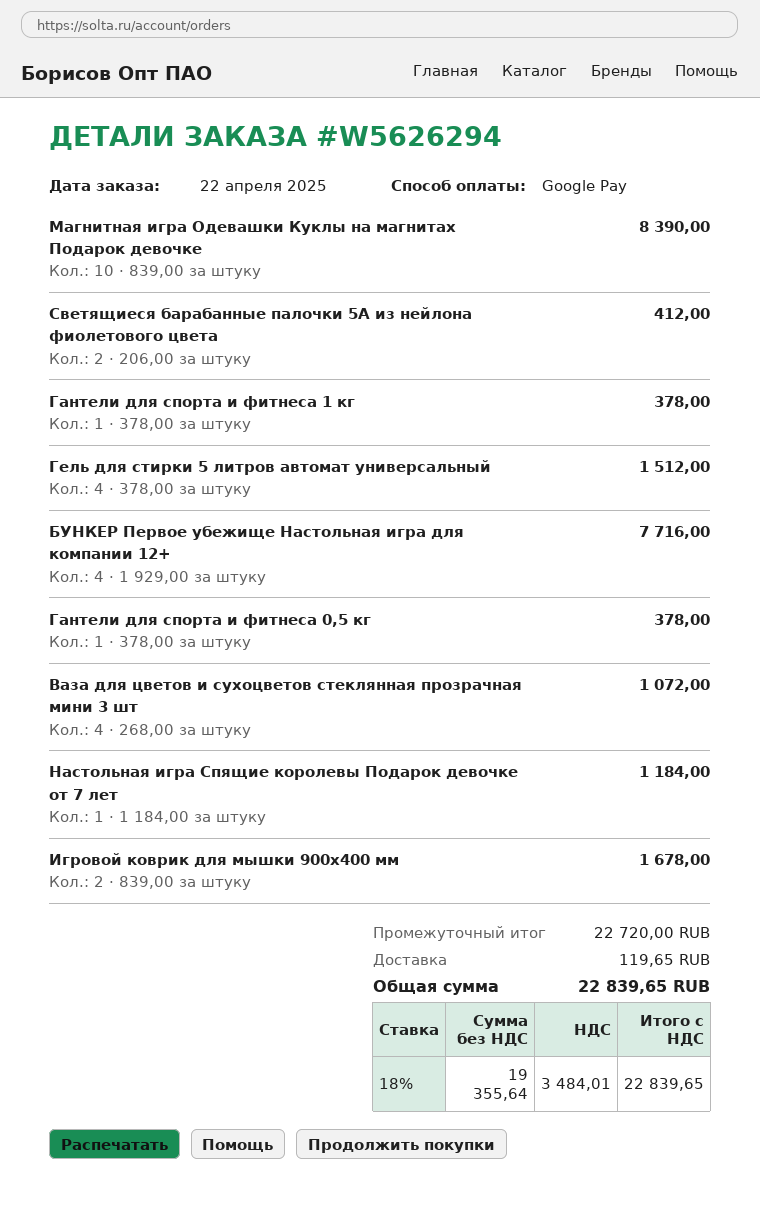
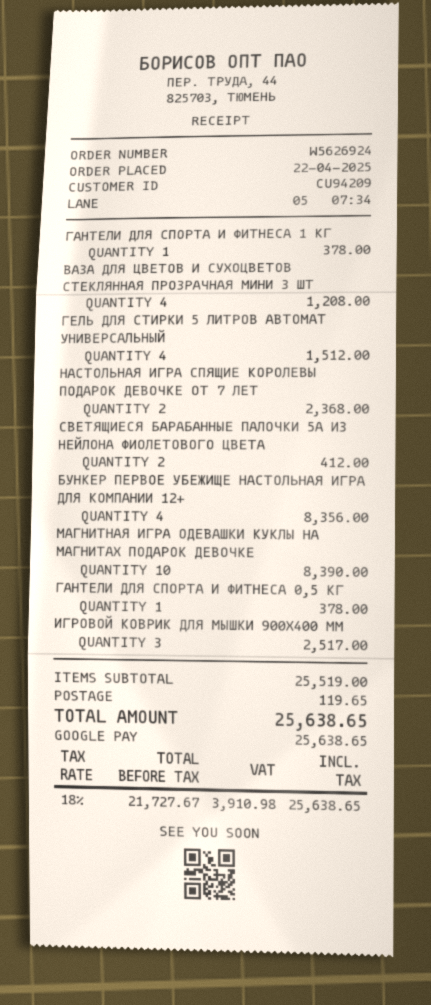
order number: W5626294 -> W5626924
БУНКЕР Первое убежище Настольная игра для компании 12+: 4 for 7716.00 -> 4 for 8356.00
Ваза для цветов и сухоцветов стеклянная прозрачная мини 3 шт: 4 for 1072.00 -> 4 for 1208.00
Настольная игра Спящие королевы Подарок девочке от 7 лет: 1 for 1184.00 -> 2 for 2368.00
Игровой коврик для мышки 900х400 мм: 2 for 1678.00 -> 3 for 2517.00
subtotal: 22720.00 -> 25519.00
net: 19355.64 -> 21727.67
tax: 18% = 3484.01 -> 18% = 3910.98
total: 22839.65 -> 25638.65

